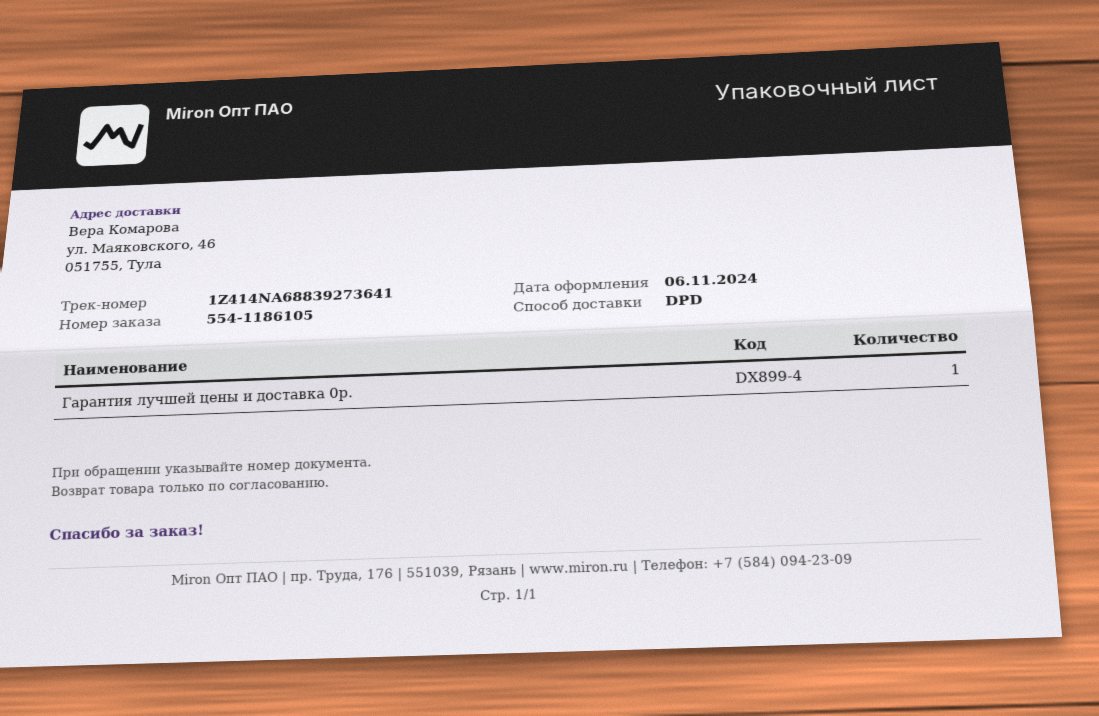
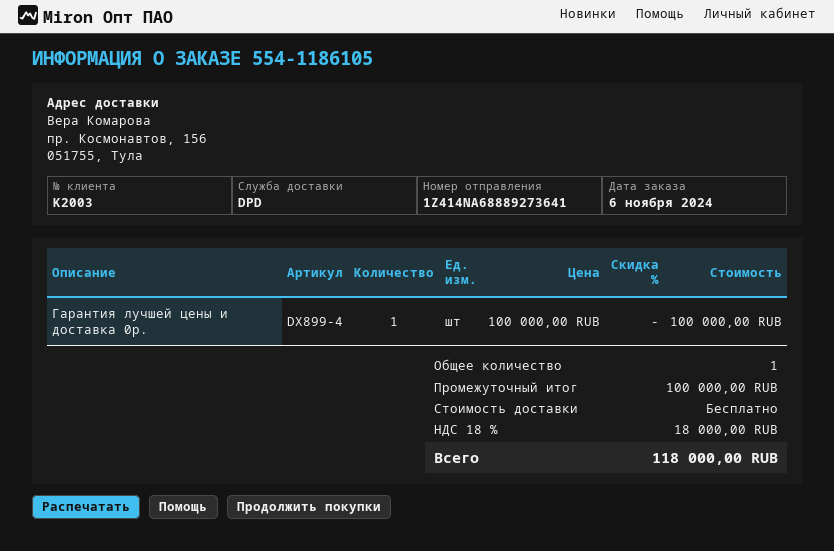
tracking number: 1Z414NA68839273641 -> 1Z414NA68889273641
ship to: ул. Маяковского, 46, 051755, Тула -> пр. Космонавтов, 156, 051755, Тула

